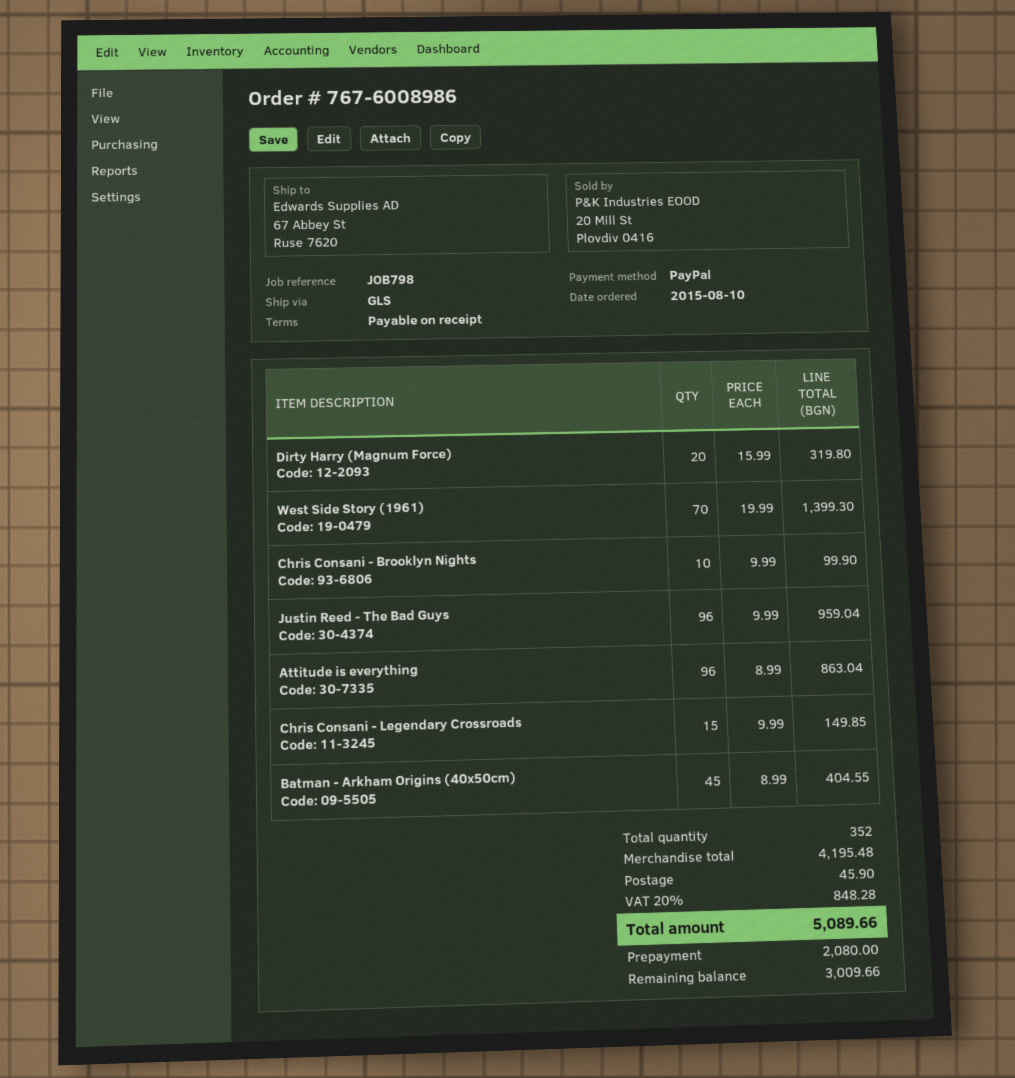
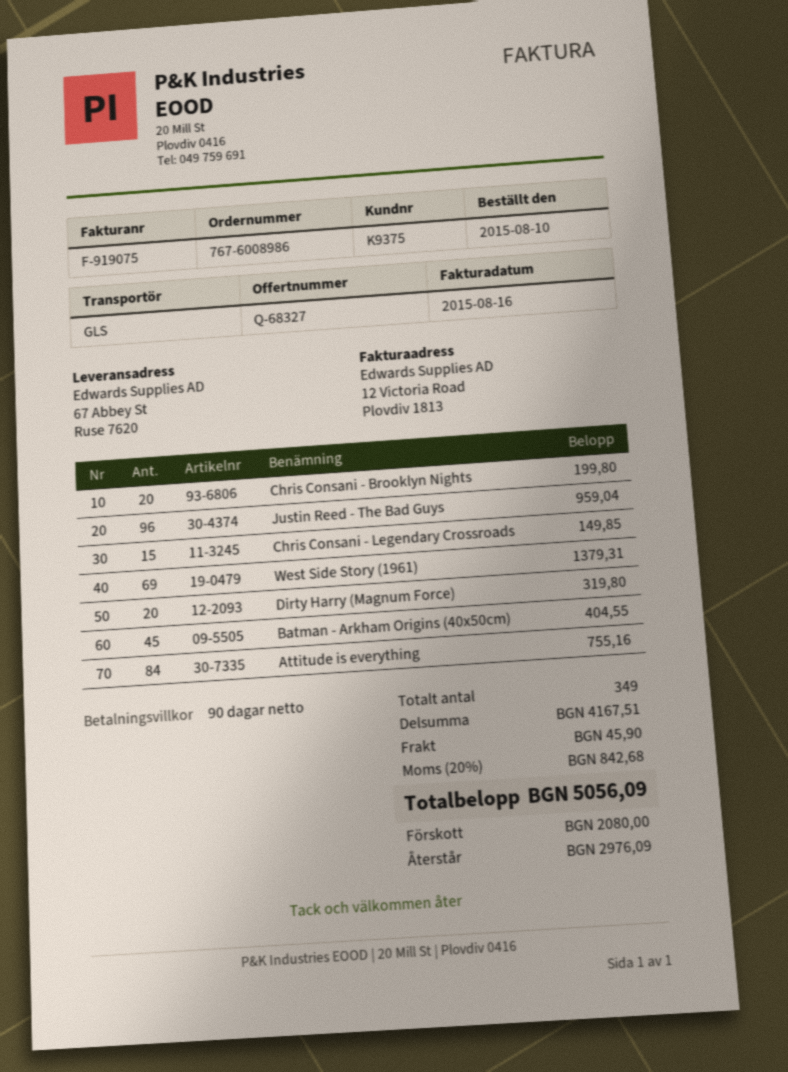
payment terms: on receipt -> 90 days
West Side Story (1961): 70 for 1399.30 -> 69 for 1379.31
Chris Consani - Brooklyn Nights: 10 for 99.90 -> 20 for 199.80
Attitude is everything: 96 for 863.04 -> 84 for 755.16
total quantity: 352 -> 349
subtotal: 4195.48 -> 4167.51
tax: 20% = 848.28 -> 20% = 842.68
total: 5089.66 -> 5056.09
balance: 3009.66 -> 2976.09

